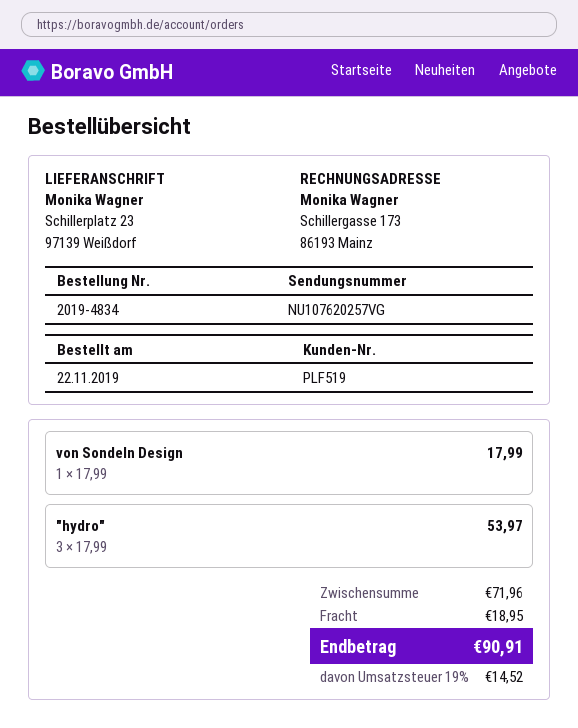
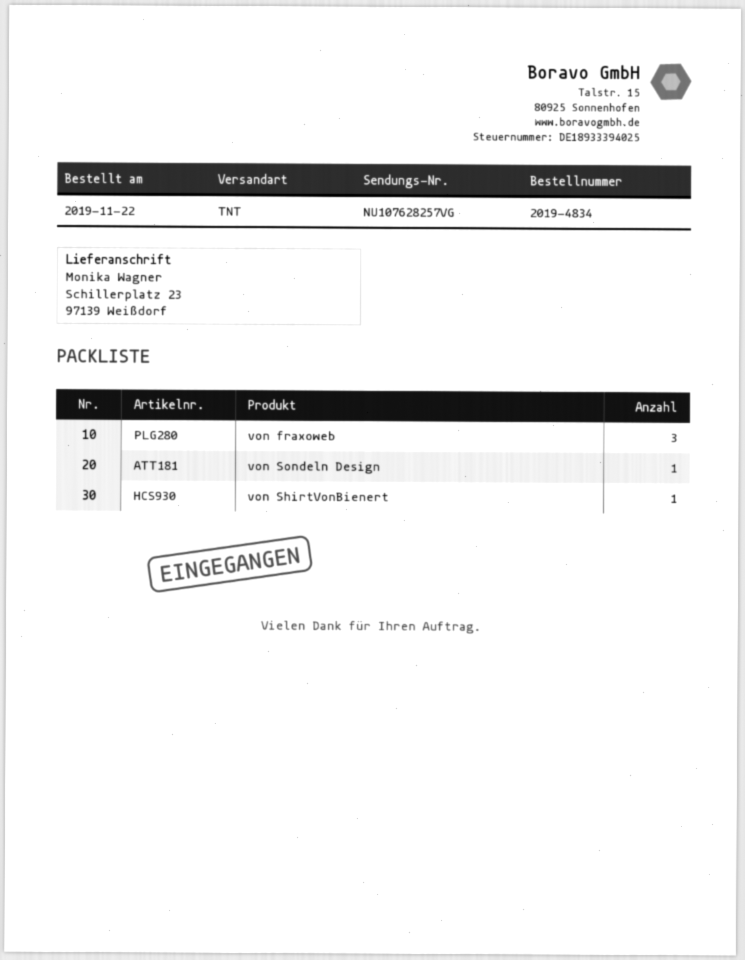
tracking number: NU107620257VG -> NU107628257VG
"hydro": 3 -> none
von fraxoweb: none -> 3
von ShirtVonBienert: none -> 1

